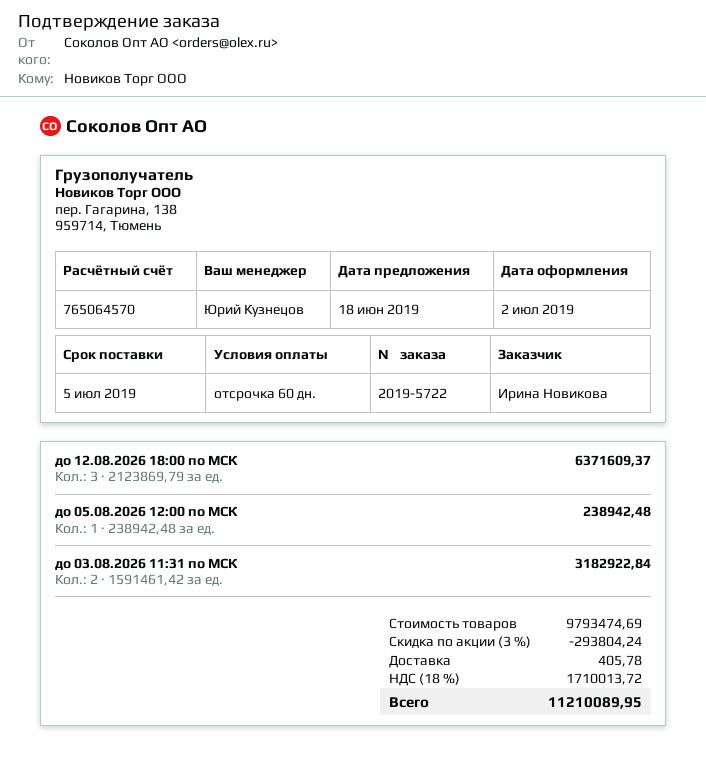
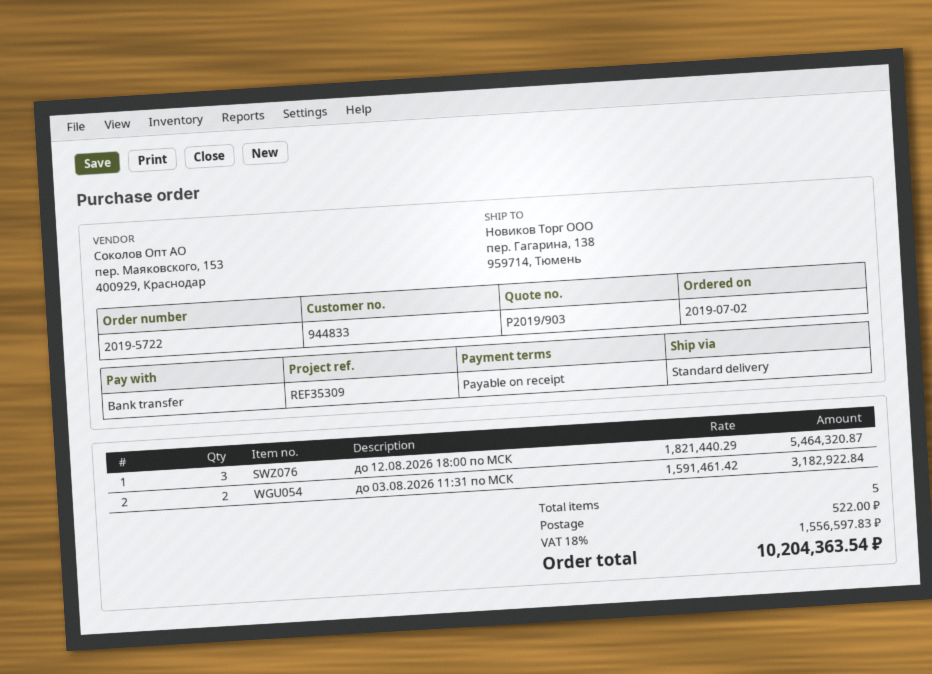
payment terms: 60 days -> on receipt
до 12.08.2026 18:00 по МСК: 3 x 2123869.79 = 6371609.37 -> 3 x 1821440.29 = 5464320.87
до 05.08.2026 12:00 по МСК: 1 x 238942.48 = 238942.48 -> none
discount: 3% = 293804.24 -> none
shipping: 405.78 -> 522.00
tax: 18% = 1710013.72 -> 18% = 1556597.83
total: 11210089.95 -> 10204363.54

